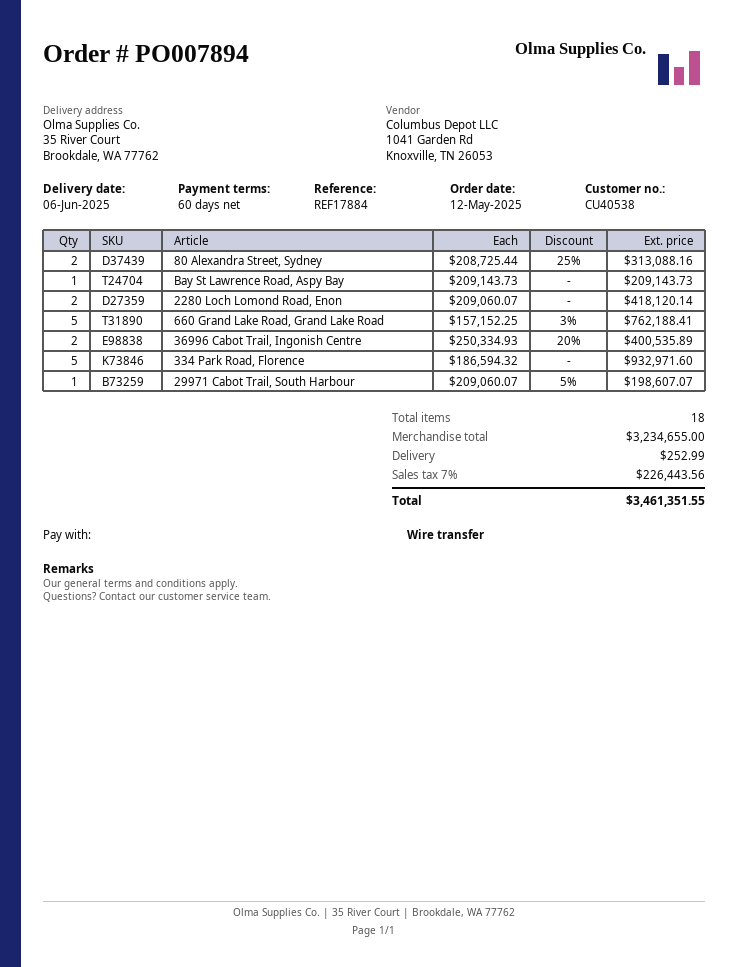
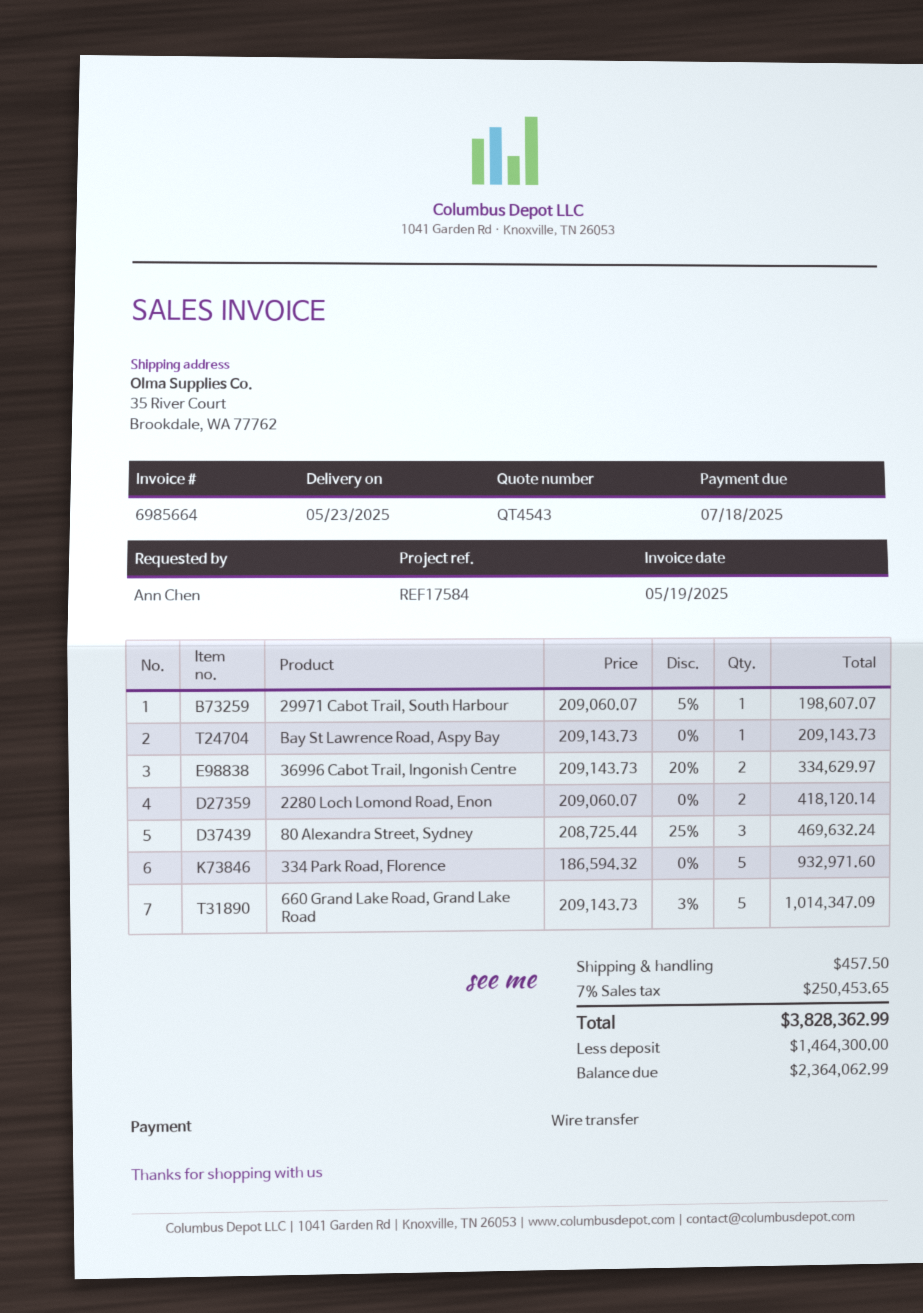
delivery date: 2025-06-06 -> 2025-05-23
reference: REF17884 -> REF17584
80 Alexandra Street, Sydney: 2 x 208725.44 - 25% = 313088.16 -> 3 x 208725.44 - 25% = 469632.24
660 Grand Lake Road, Grand Lake Road: 5 x 157152.25 - 3% = 762188.41 -> 5 x 209143.73 - 3% = 1014347.09
36996 Cabot Trail, Ingonish Centre: 2 x 250334.93 - 20% = 400535.89 -> 2 x 209143.73 - 20% = 334629.97
shipping: 252.99 -> 457.50
tax: 7% = 226443.56 -> 7% = 250453.65
total: 3461351.55 -> 3828362.99

